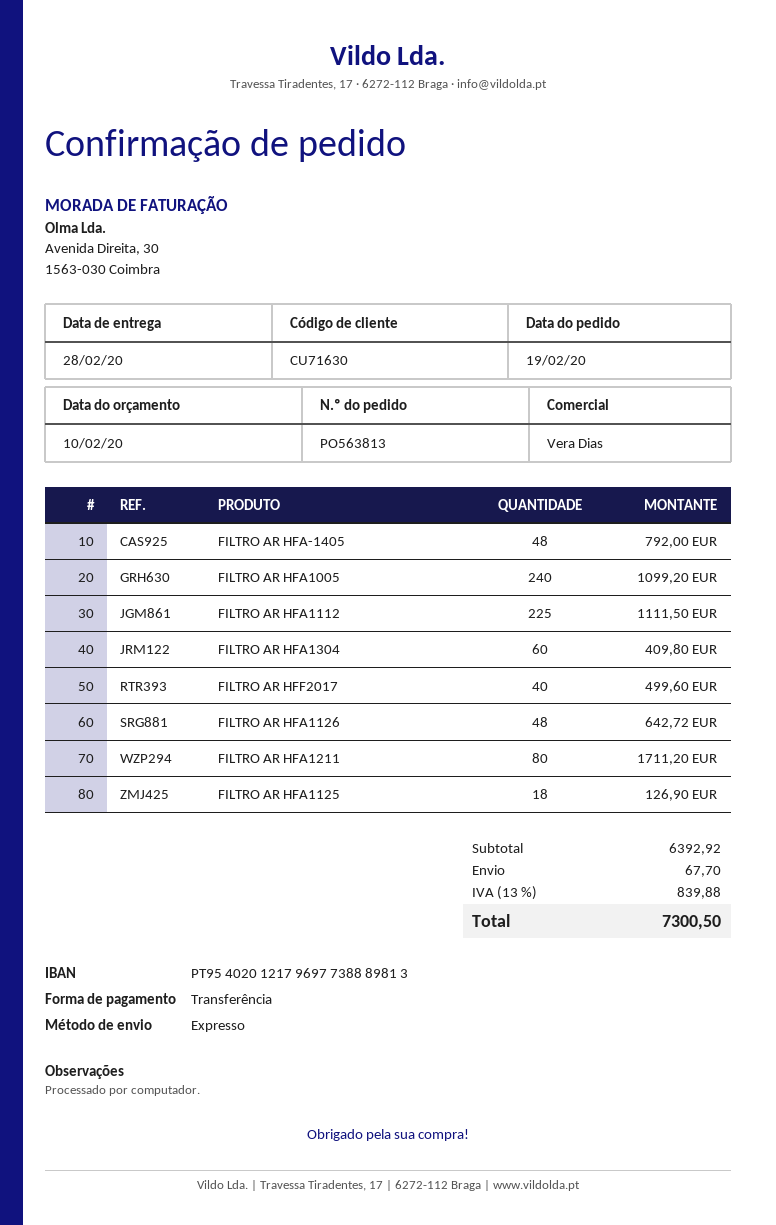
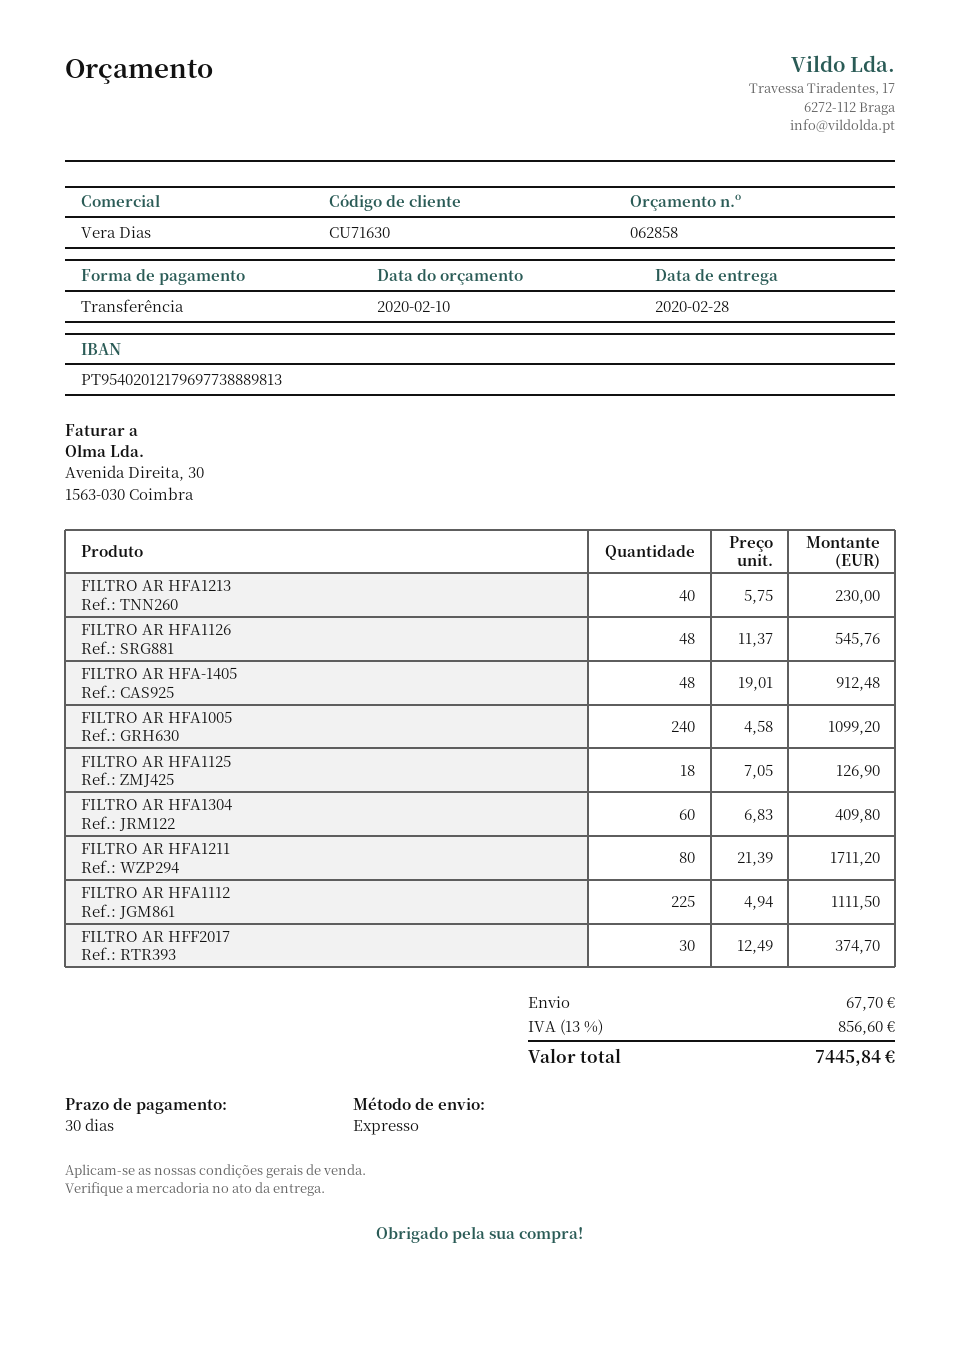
FILTRO AR HFA-1405: 48 for 792.00 -> 48 for 912.48
FILTRO AR HFF2017: 40 for 499.60 -> 30 for 374.70
FILTRO AR HFA1126: 48 for 642.72 -> 48 for 545.76
FILTRO AR HFA1213: none -> 40 for 230.00
tax: 13% = 839.88 -> 13% = 856.60
total: 7300.50 -> 7445.84

